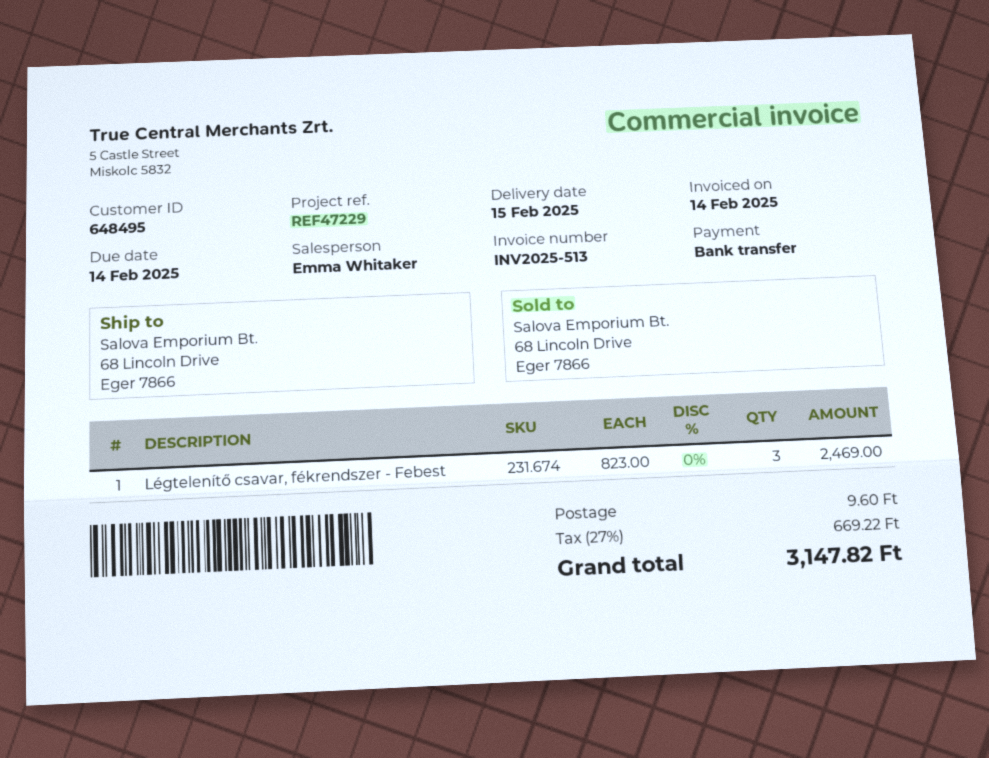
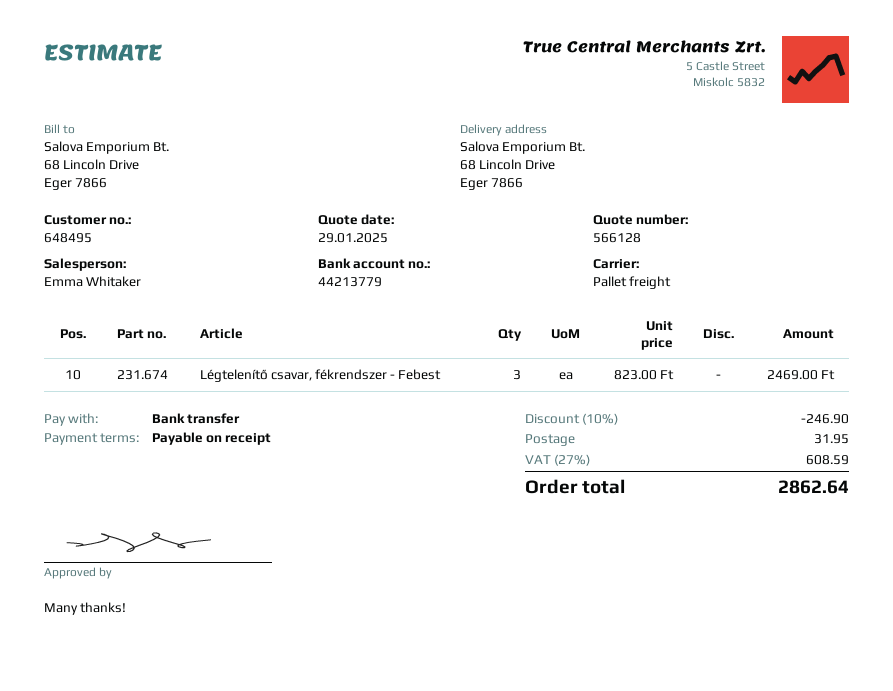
discount: none -> 10% = 246.90
shipping: 9.60 -> 31.95
tax: 27% = 669.22 -> 27% = 608.59
total: 3147.82 -> 2862.64

